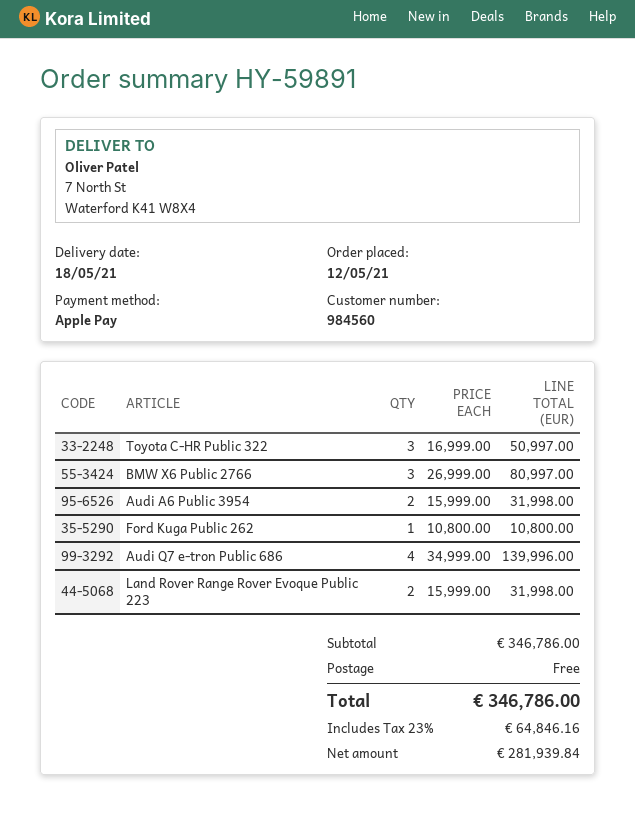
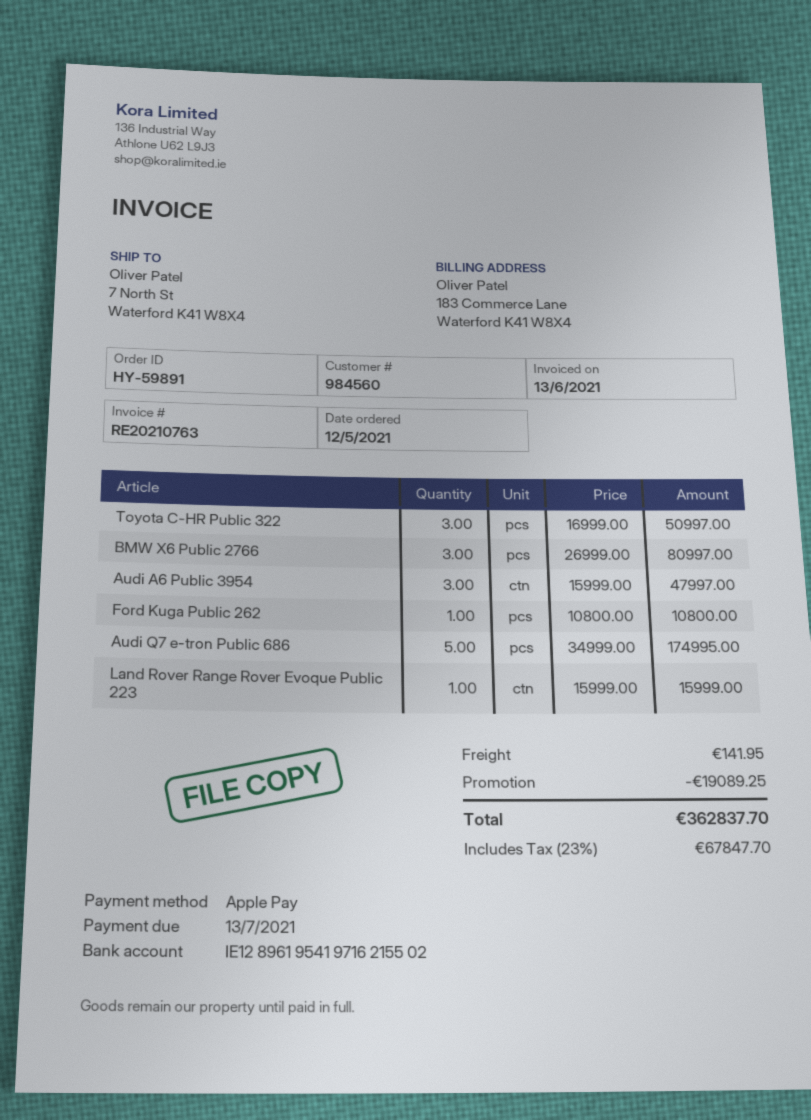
Audi A6 Public 3954: 2 x 15999.00 = 31998.00 -> 3 x 15999.00 = 47997.00
Audi Q7 e-tron Public 686: 4 x 34999.00 = 139996.00 -> 5 x 34999.00 = 174995.00
Land Rover Range Rover Evoque Public 223: 2 x 15999.00 = 31998.00 -> 1 x 15999.00 = 15999.00
discount: none -> 19089.25
shipping: 0.00 -> 141.95
tax: 23% = 64846.16 -> 23% = 67847.70
total: 346786.00 -> 362837.70

